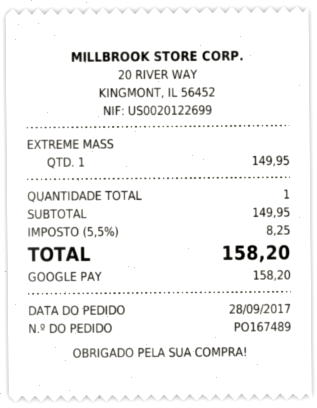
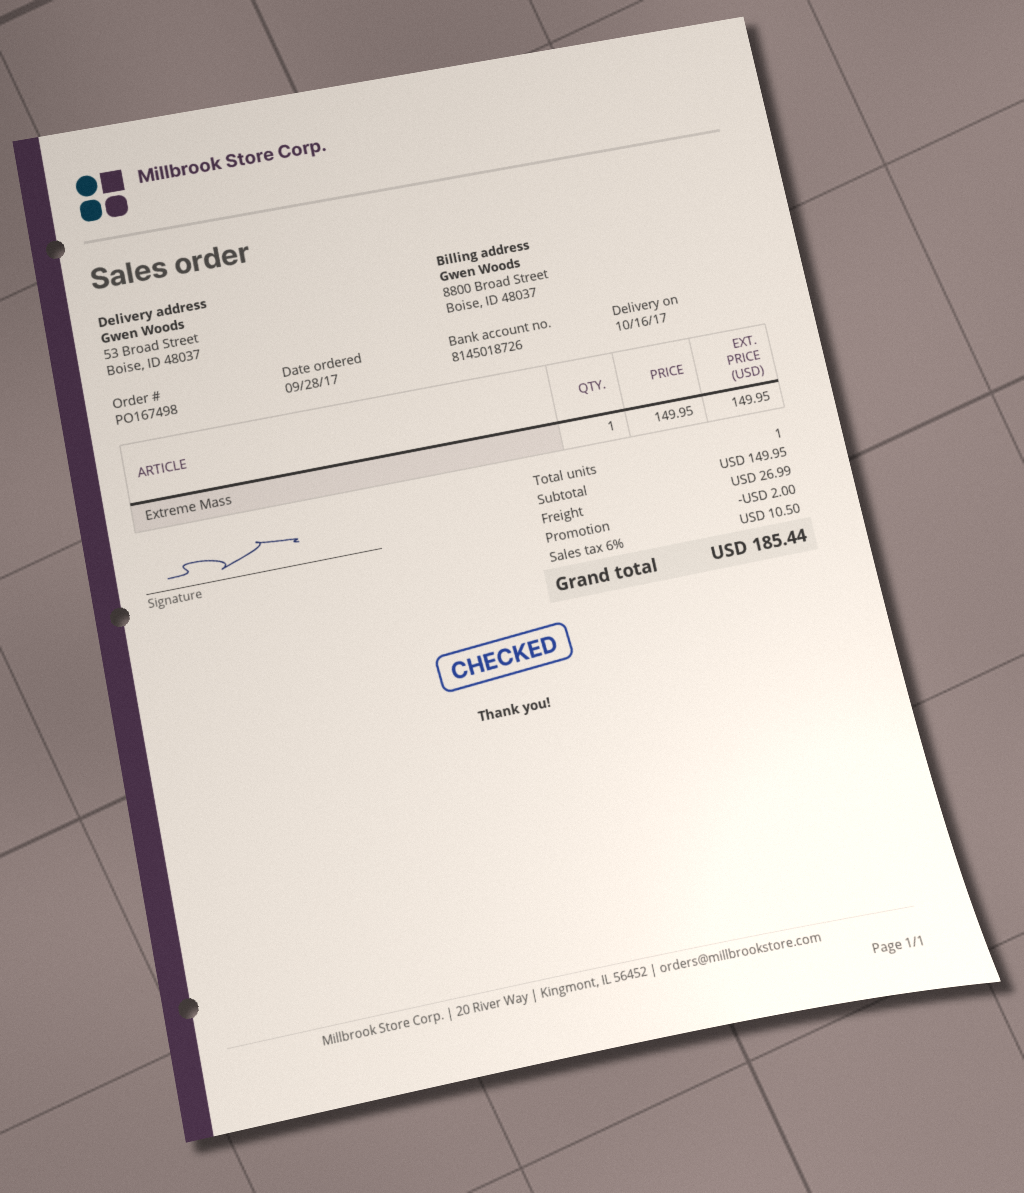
order number: PO167489 -> PO167498
discount: none -> 2.00
shipping: none -> 26.99
tax: 5.5% = 8.25 -> 6% = 10.50
total: 158.20 -> 185.44

